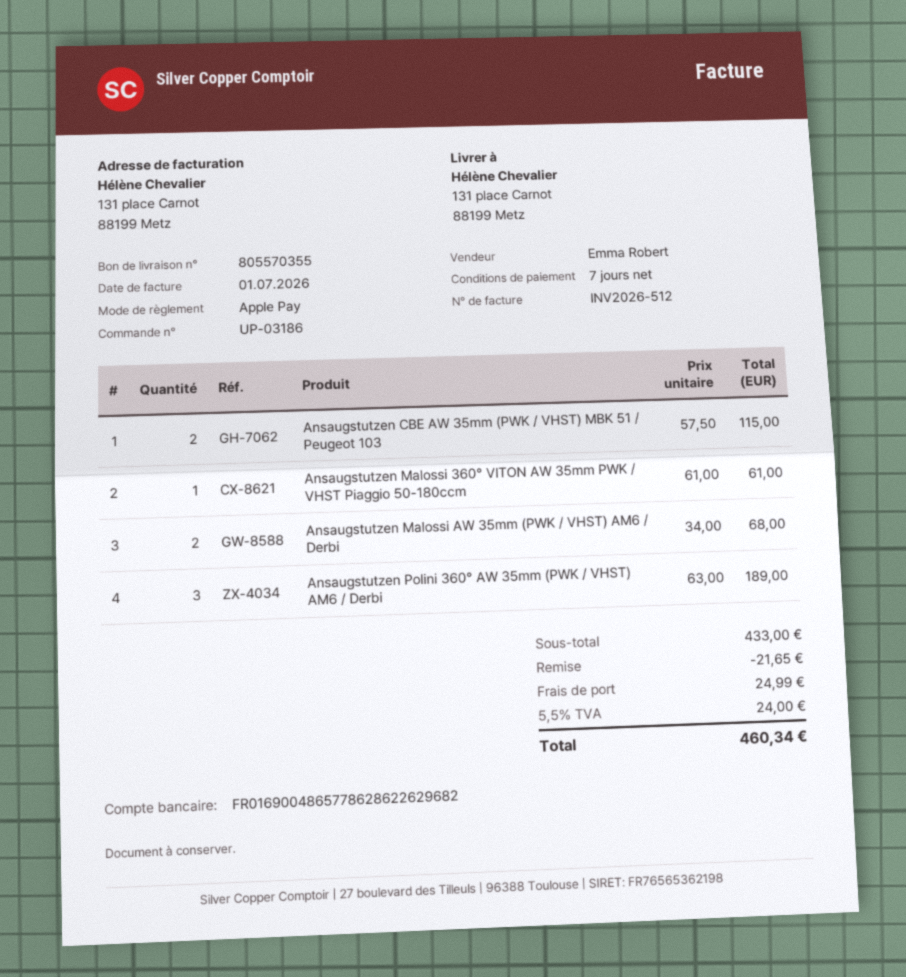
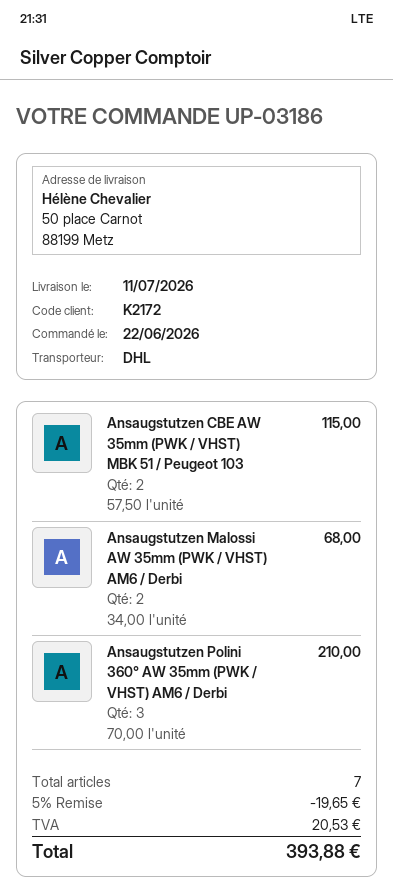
ship to: 131 place Carnot, 88199 Metz -> 50 place Carnot, 88199 Metz
Ansaugstutzen Malossi 360° VITON AW 35mm PWK / VHST Piaggio 50-180ccm: 1 x 61.00 = 61.00 -> none
Ansaugstutzen Polini 360° AW 35mm (PWK / VHST) AM6 / Derbi: 3 x 63.00 = 189.00 -> 3 x 70.00 = 210.00
discount: 21.65 -> 19.65
shipping: 24.99 -> none
tax: 24.00 -> 20.53
total: 460.34 -> 393.88

